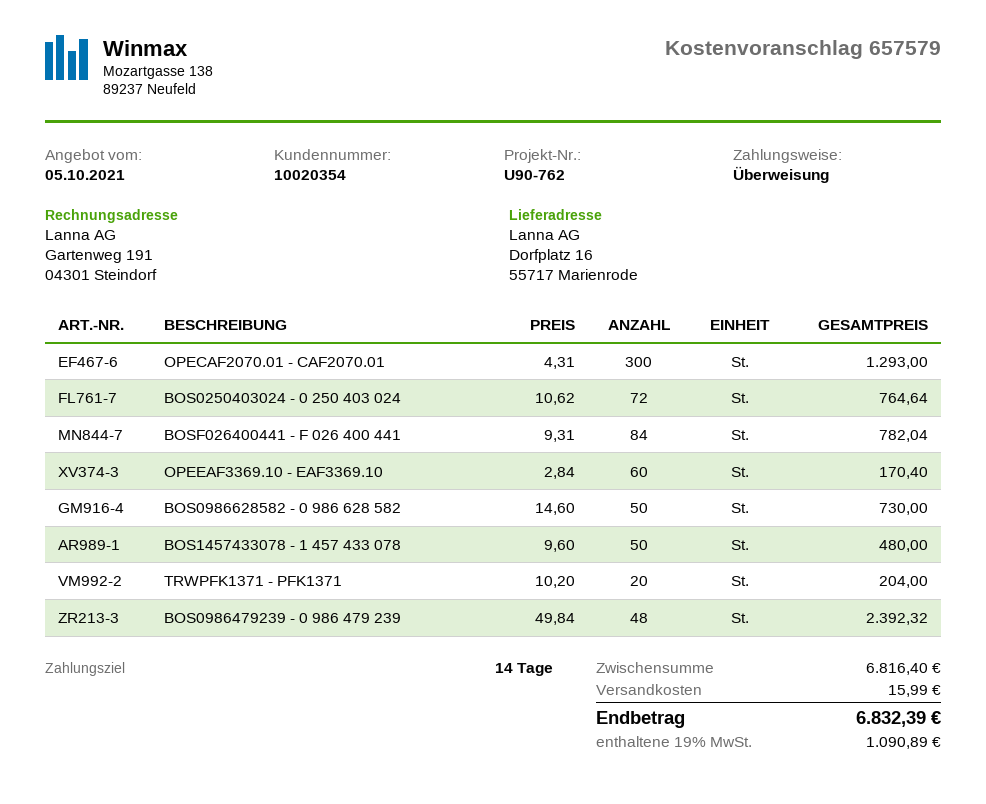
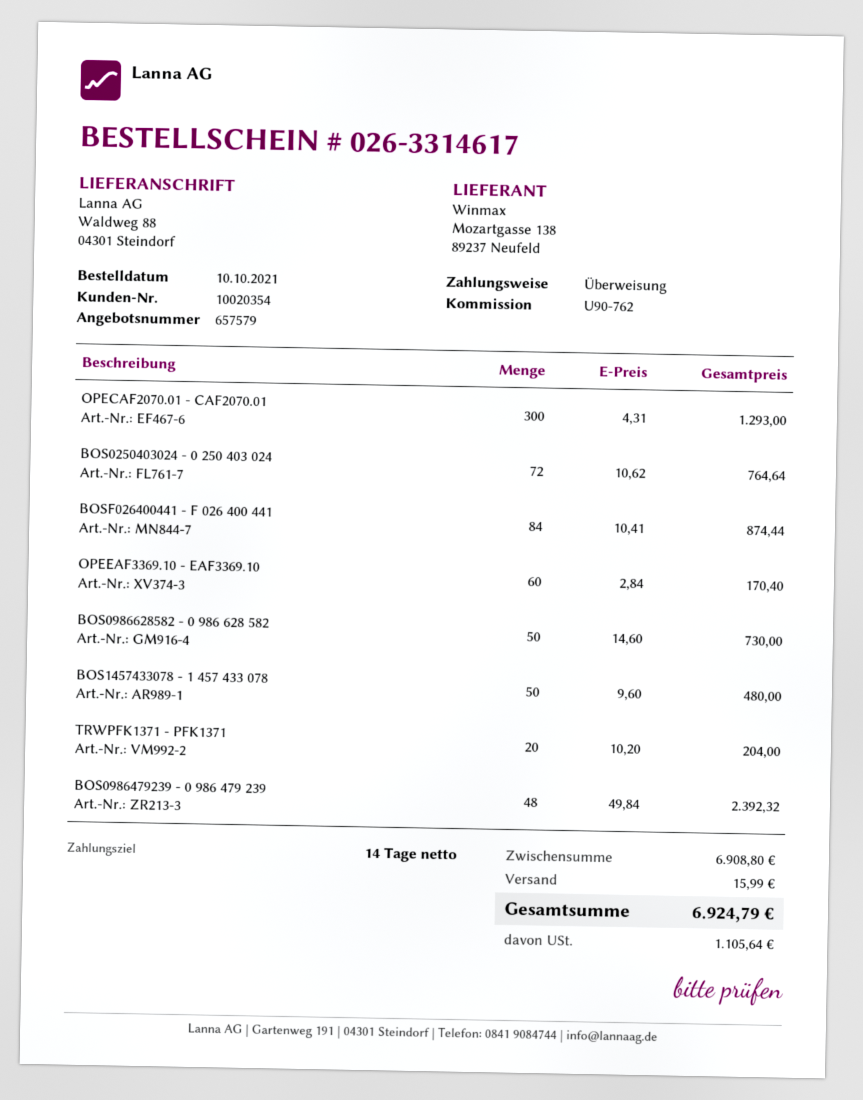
ship to: Dorfplatz 16, 55717 Marienrode -> Waldweg 88, 04301 Steindorf
BOSF026400441 - F 026 400 441: 84 x 9.31 = 782.04 -> 84 x 10.41 = 874.44
subtotal: 6816.40 -> 6908.80
tax: 1090.89 -> 1105.64
total: 6832.39 -> 6924.79

